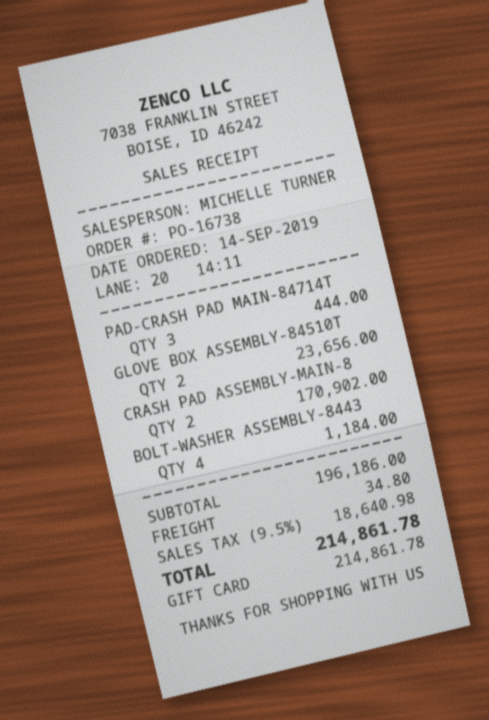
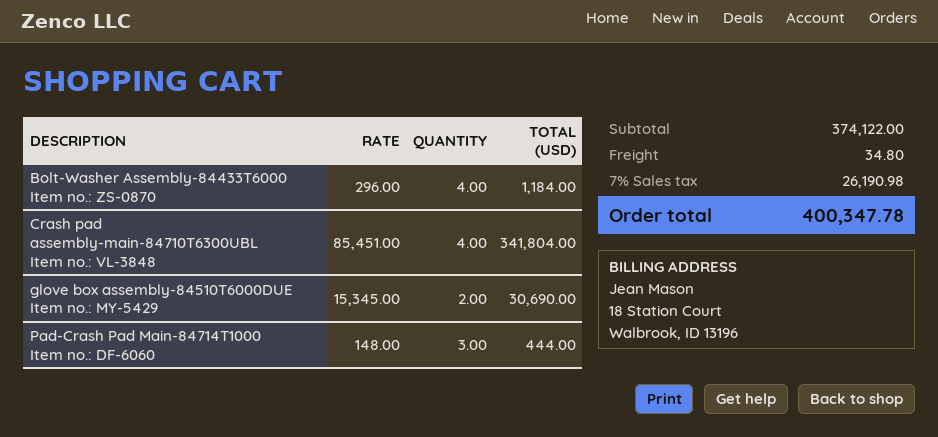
GLOVE BOX ASSEMBLY-84510T: 2 for 23656.00 -> 2 for 30690.00
CRASH PAD ASSEMBLY-MAIN-8: 2 for 170902.00 -> 4 for 341804.00
subtotal: 196186.00 -> 374122.00
tax: 9.5% = 18640.98 -> 7% = 26190.98
total: 214861.78 -> 400347.78

